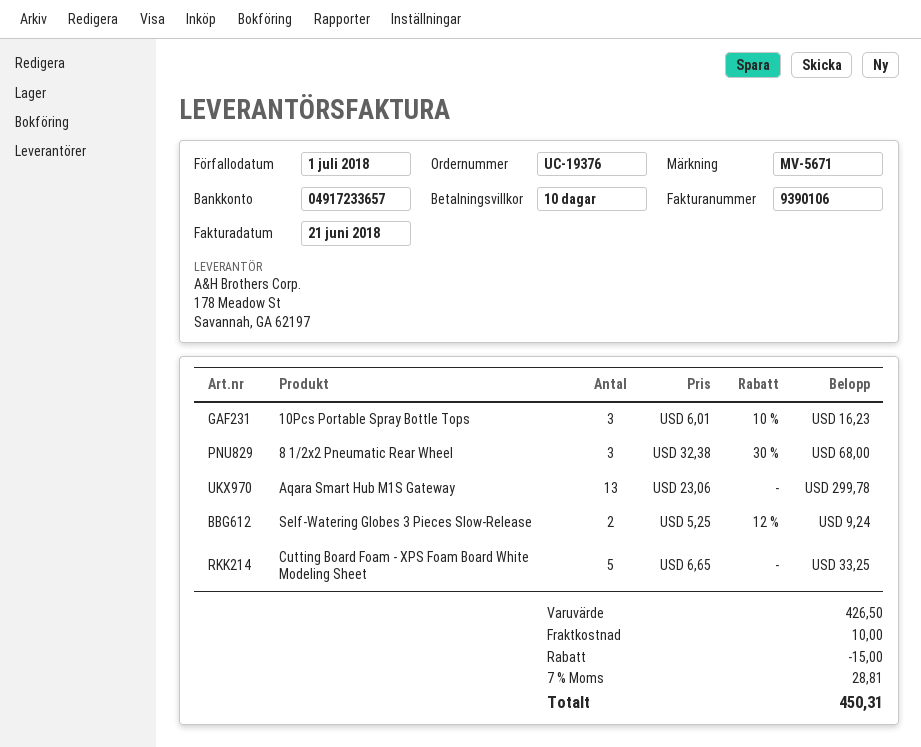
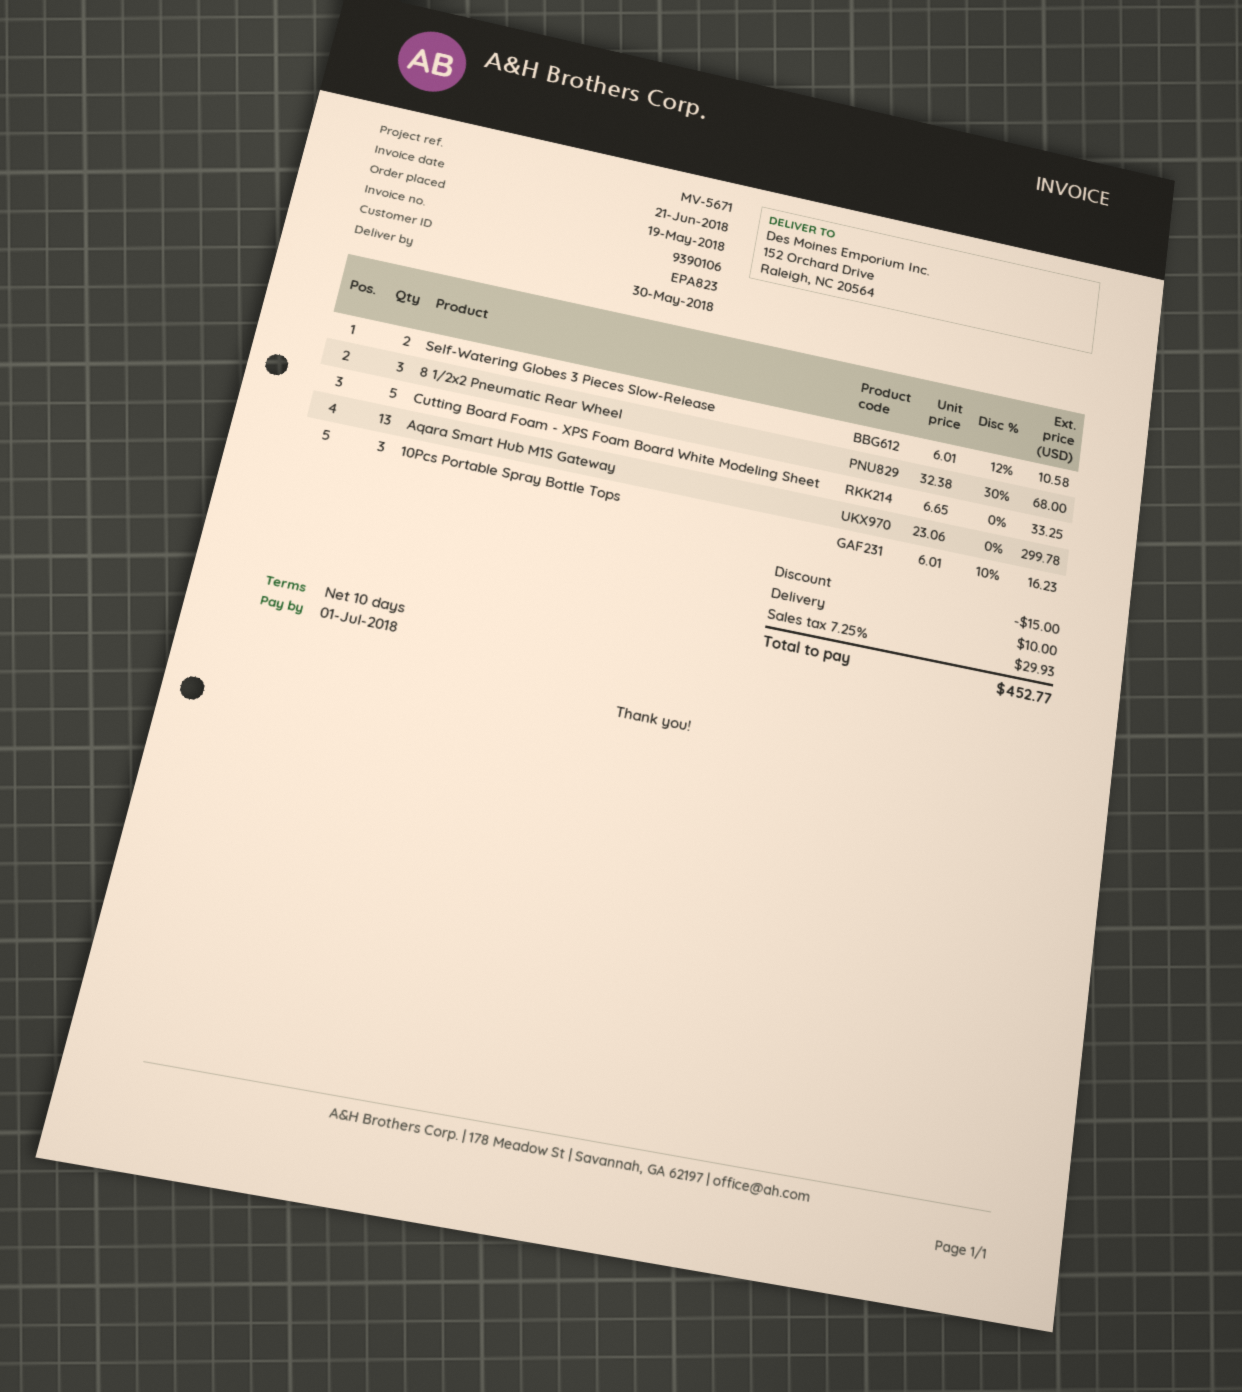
Self-Watering Globes 3 Pieces Slow-Release: 2 x 5.25 - 12% = 9.24 -> 2 x 6.01 - 12% = 10.58
tax: 7% = 28.81 -> 7.25% = 29.93
total: 450.31 -> 452.77

